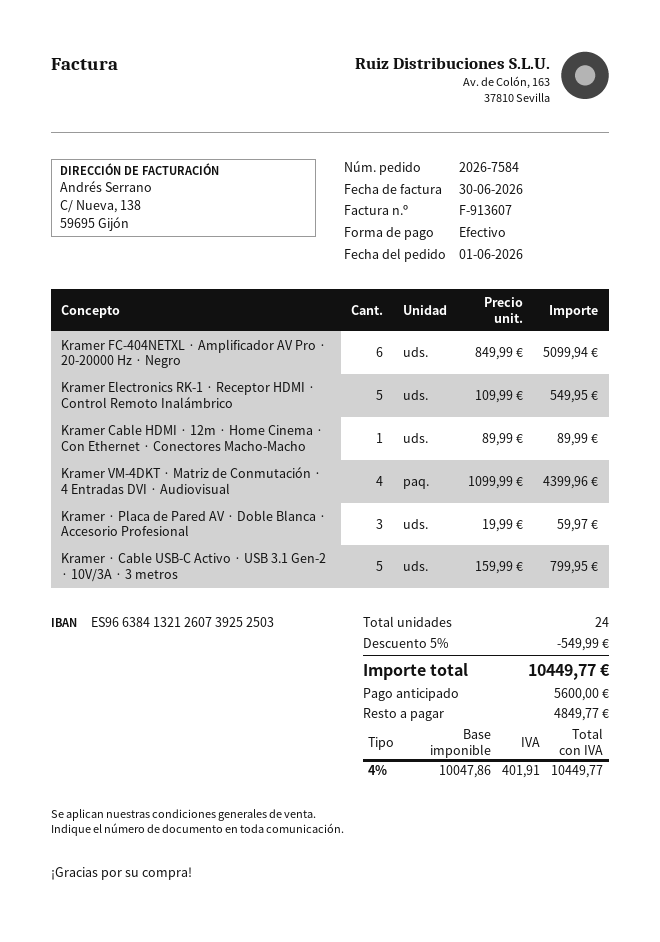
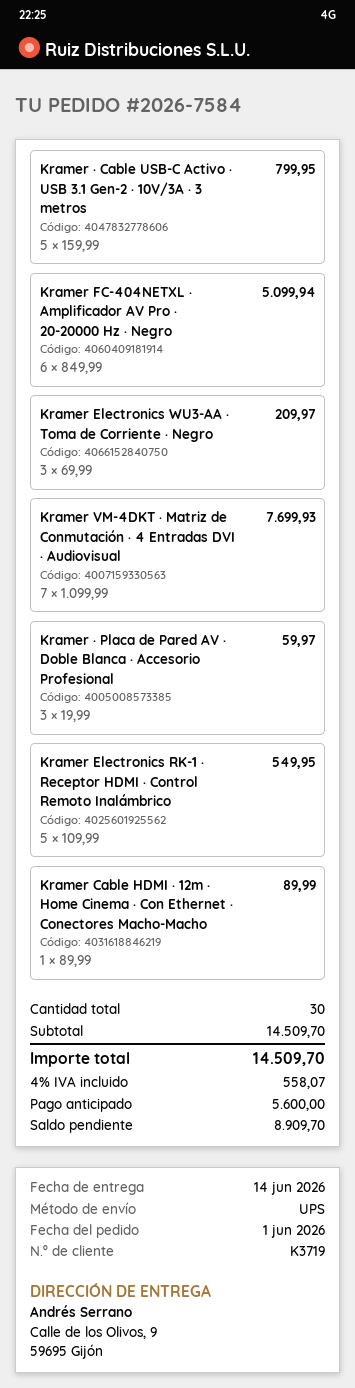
Kramer VM-4DKT · Matriz de Conmutación · 4 Entradas DVI · Audiovisual: 4 x 1099.99 = 4399.96 -> 7 x 1099.99 = 7699.93
Kramer Electronics WU3-AA · Toma de Corriente · Negro: none -> 3 x 69.99 = 209.97
total quantity: 24 -> 30
discount: 5% = 549.99 -> none
tax: 4% = 401.91 -> 4% = 558.07
total: 10449.77 -> 14509.70
balance: 4849.77 -> 8909.70

